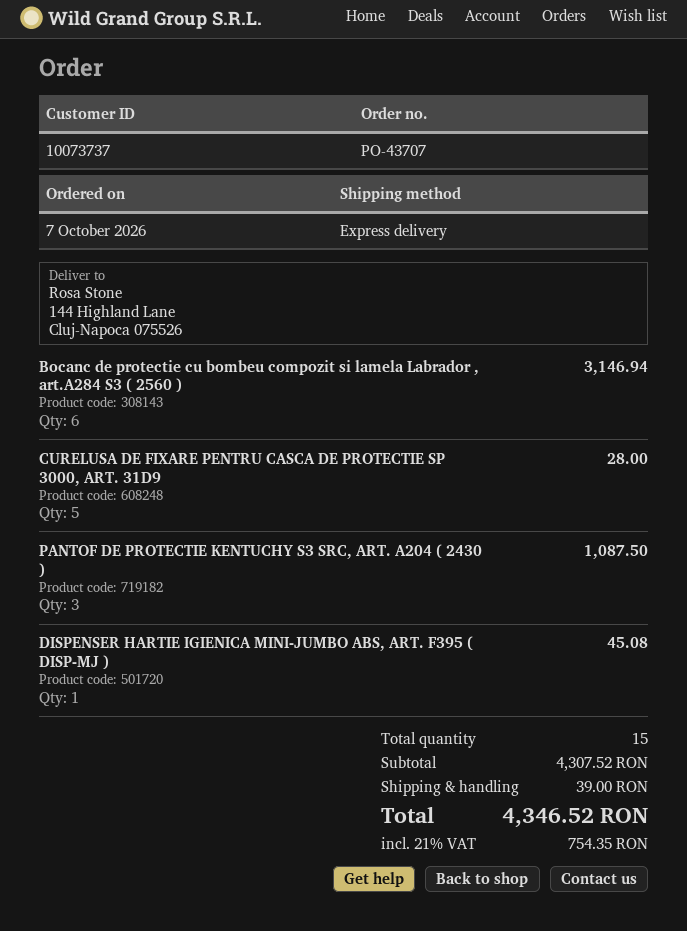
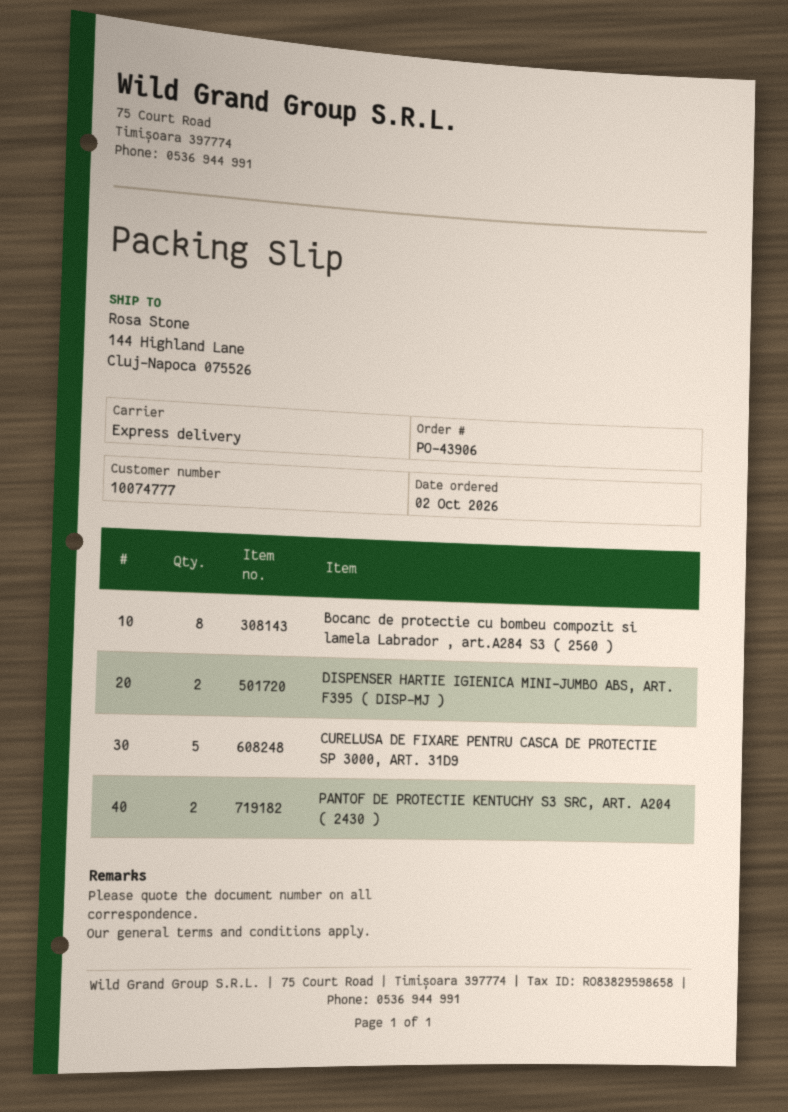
order number: PO-43707 -> PO-43906
order date: 2026-10-07 -> 2026-10-02
customer number: 10073737 -> 10074777
Bocanc de protectie cu bombeu compozit si lamela Labrador , art.A284 S3 ( 2560 ): 6 -> 8
PANTOF DE PROTECTIE KENTUCHY S3 SRC, ART. A204 ( 2430 ): 3 -> 2
DISPENSER HARTIE IGIENICA MINI-JUMBO ABS, ART. F395 ( DISP-MJ ): 1 -> 2

